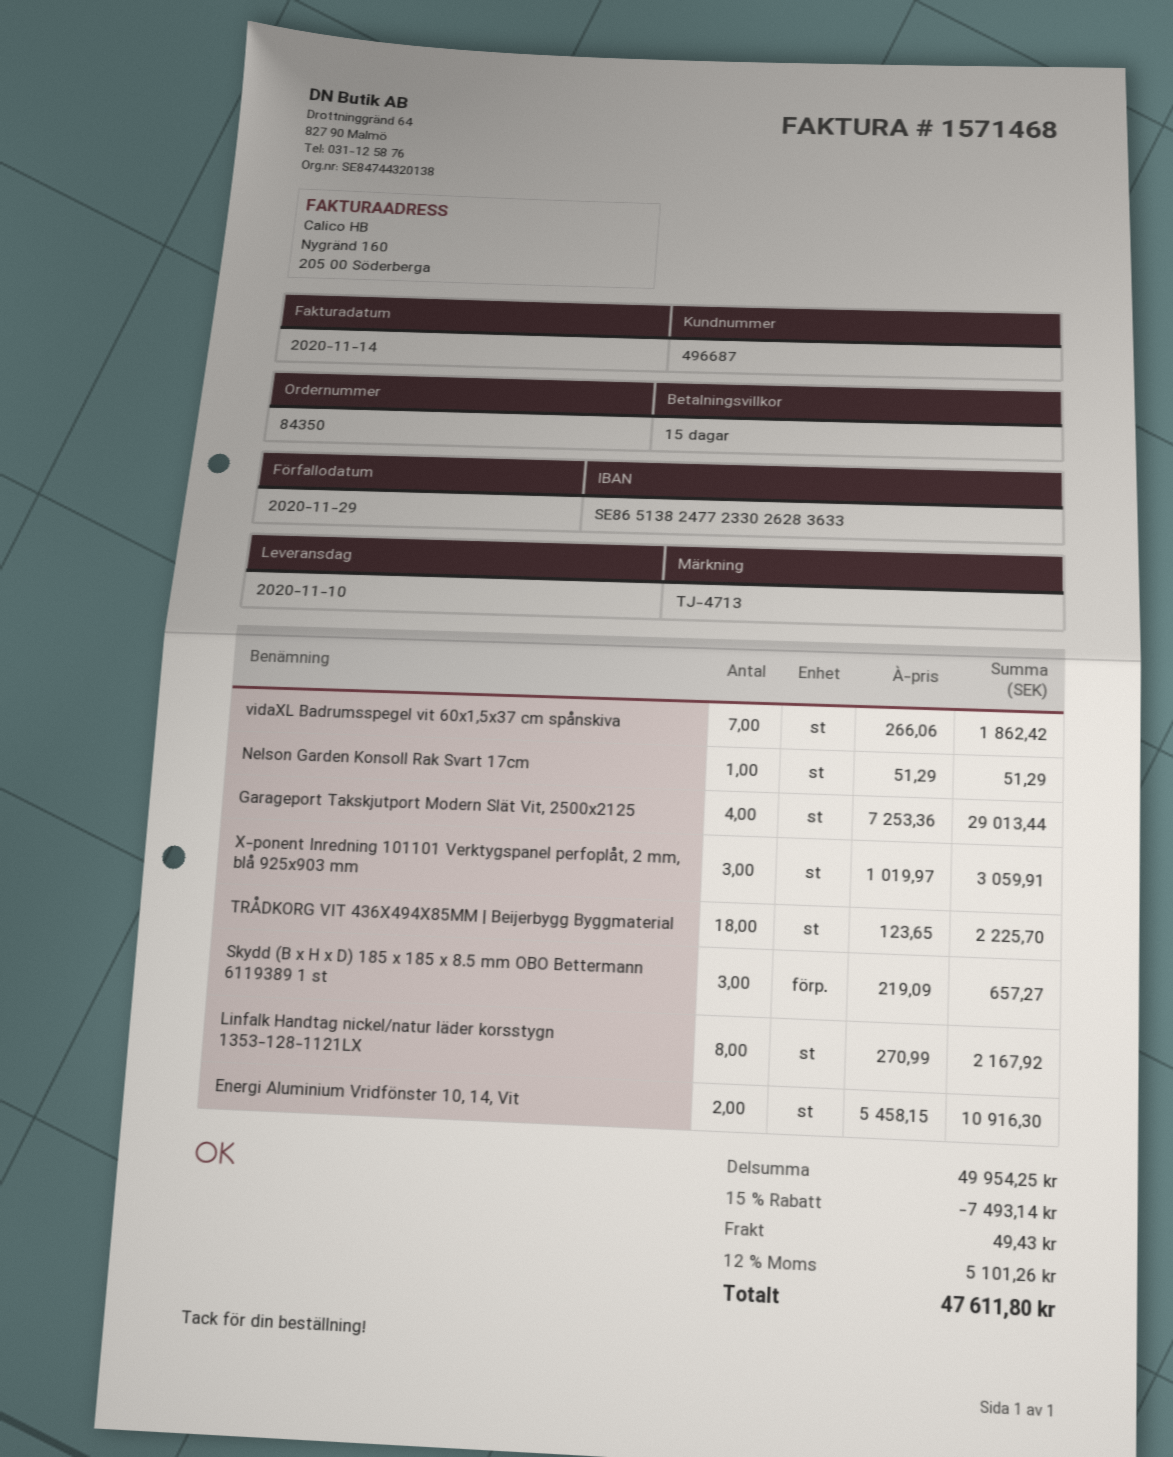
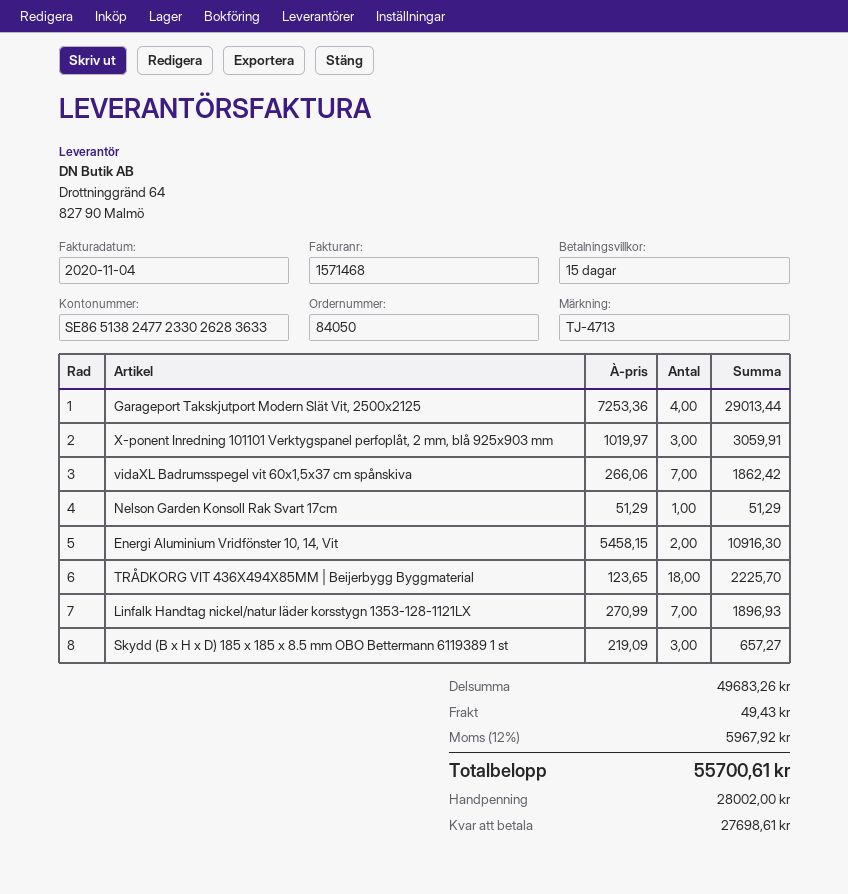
order number: 84350 -> 84050
invoice date: 2020-11-14 -> 2020-11-04
Linfalk Handtag nickel/natur läder korsstygn 1353-128-1121LX: 8 x 270.99 = 2167.92 -> 7 x 270.99 = 1896.93
subtotal: 49954.25 -> 49683.26
discount: 15% = 7493.14 -> none
tax: 12% = 5101.26 -> 12% = 5967.92
total: 47611.80 -> 55700.61

